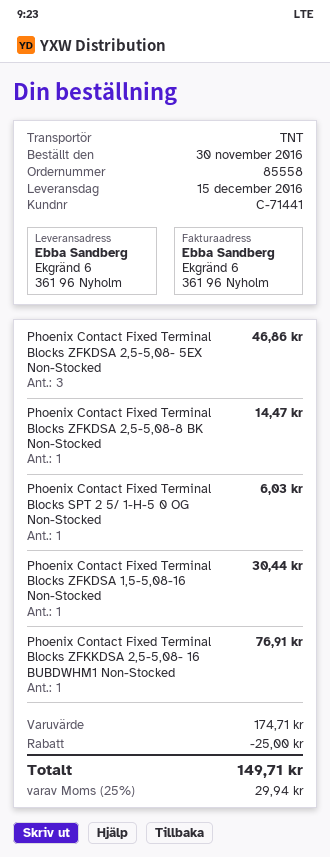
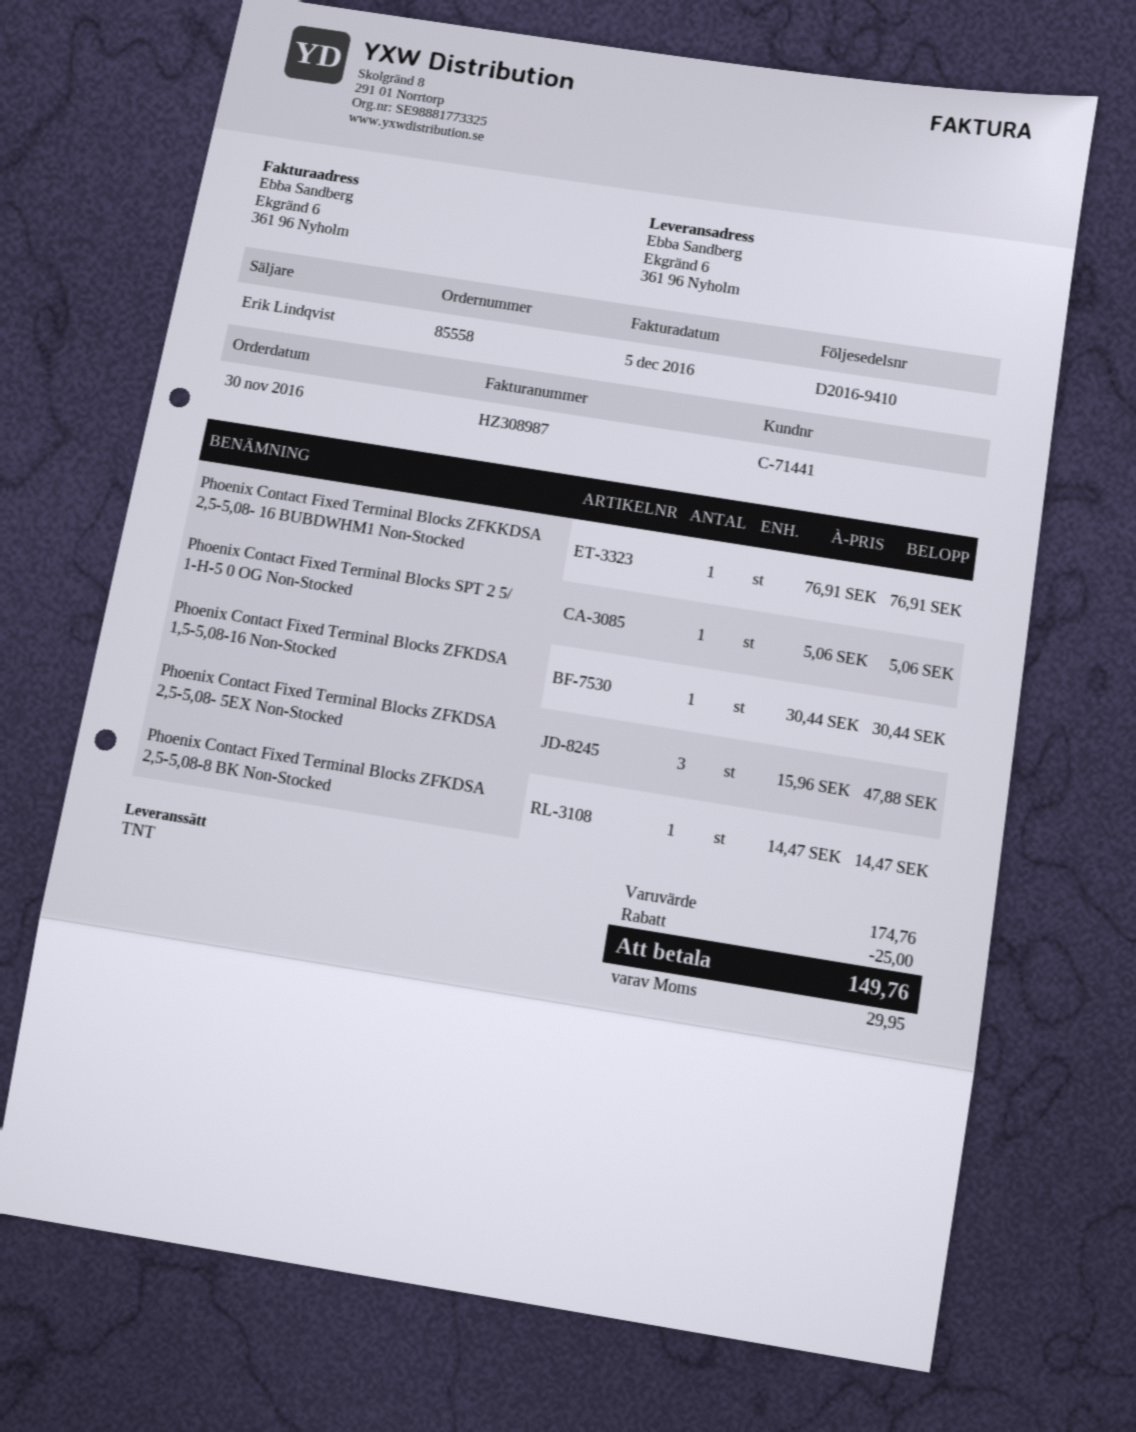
Phoenix Contact Fixed Terminal Blocks ZFKDSA 2,5-5,08- 5EX Non-Stocked: 3 for 46.86 -> 3 for 47.88
Phoenix Contact Fixed Terminal Blocks SPT 2 5/ 1-H-5 0 OG Non-Stocked: 1 for 6.03 -> 1 for 5.06
subtotal: 174.71 -> 174.76
tax: 29.94 -> 29.95
total: 149.71 -> 149.76

